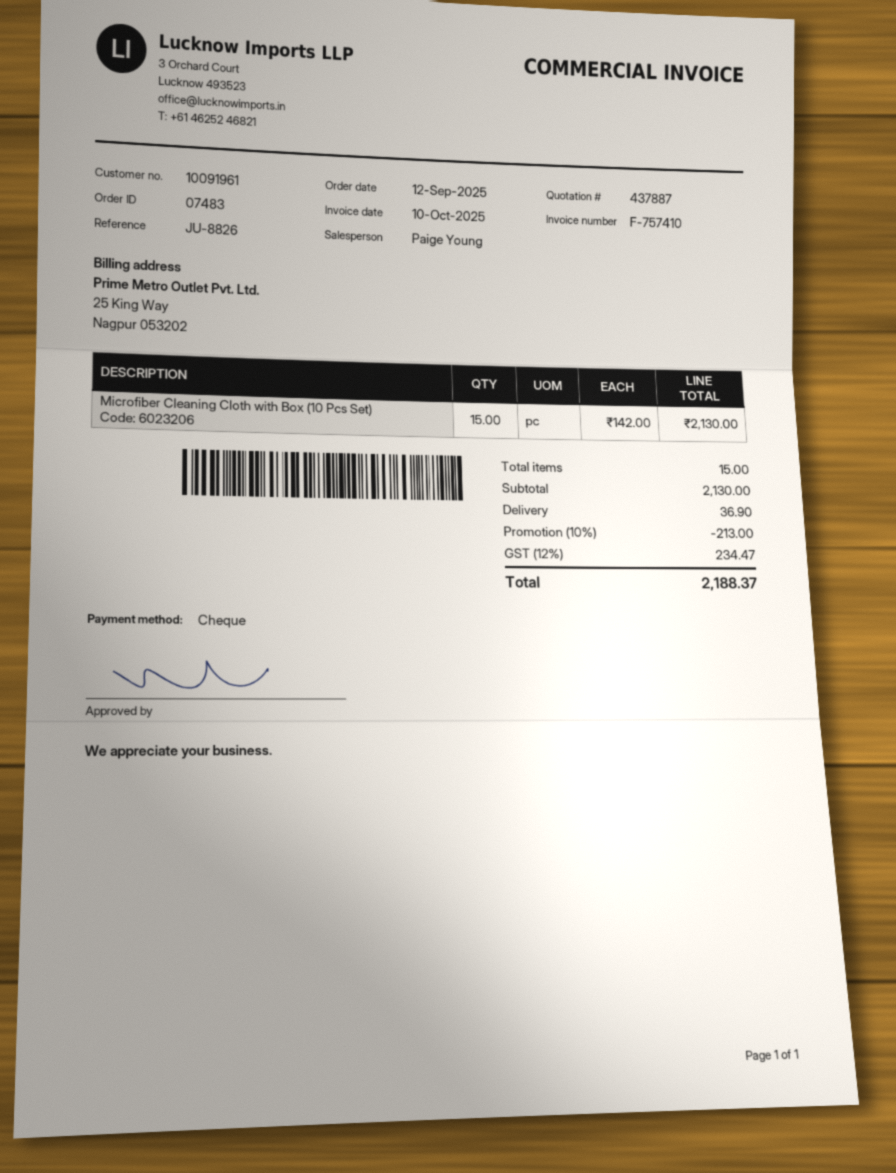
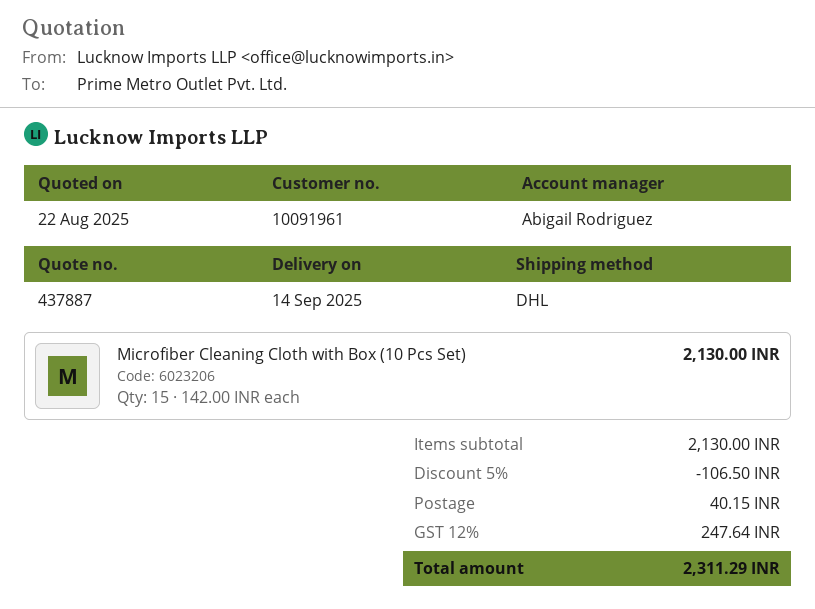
sales rep: Paige Young -> Abigail Rodriguez
discount: 10% = 213.00 -> 5% = 106.50
shipping: 36.90 -> 40.15
tax: 12% = 234.47 -> 12% = 247.64
total: 2188.37 -> 2311.29

